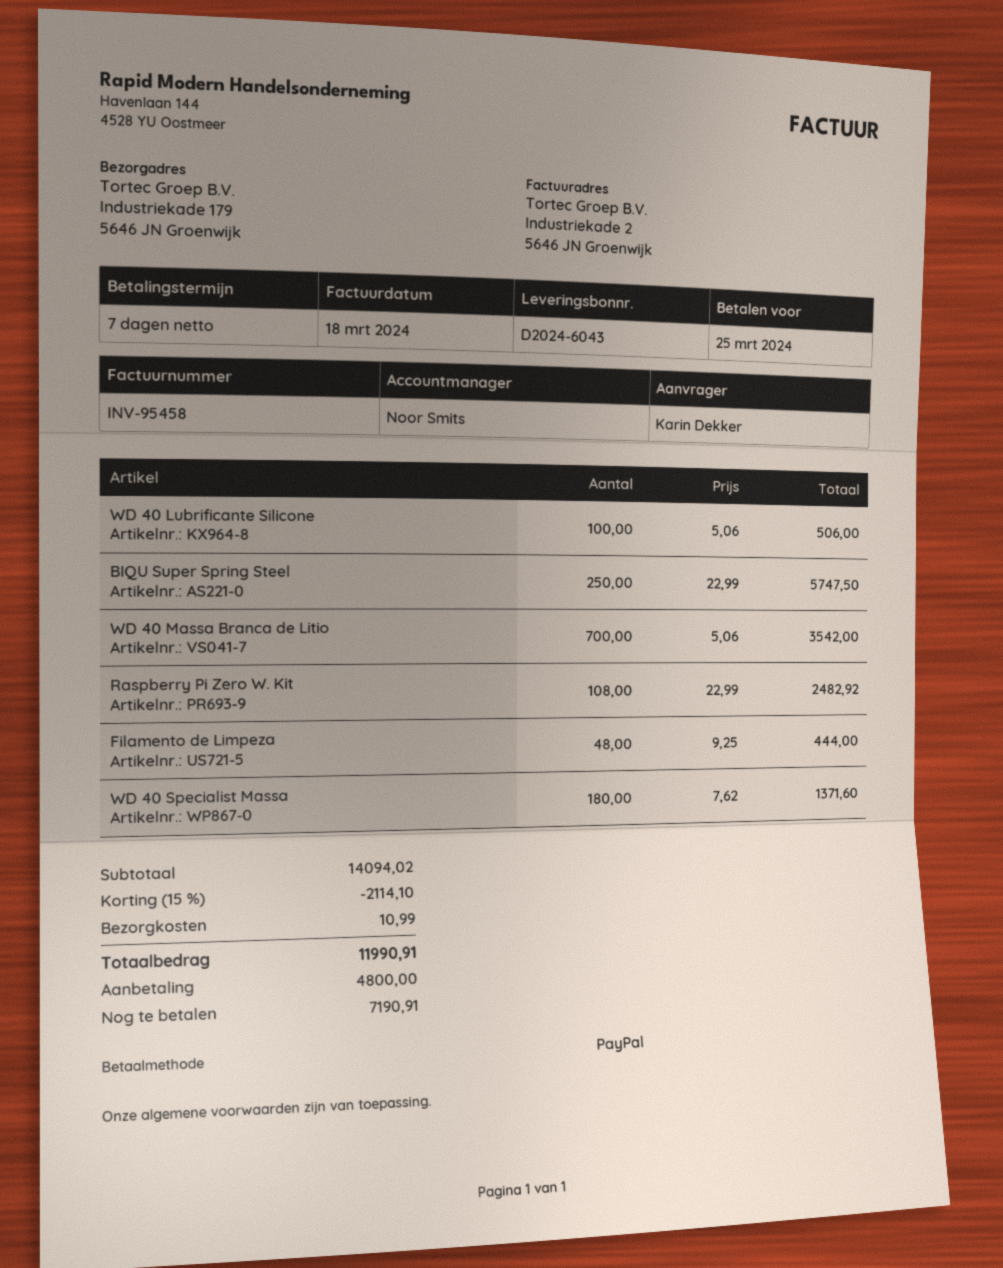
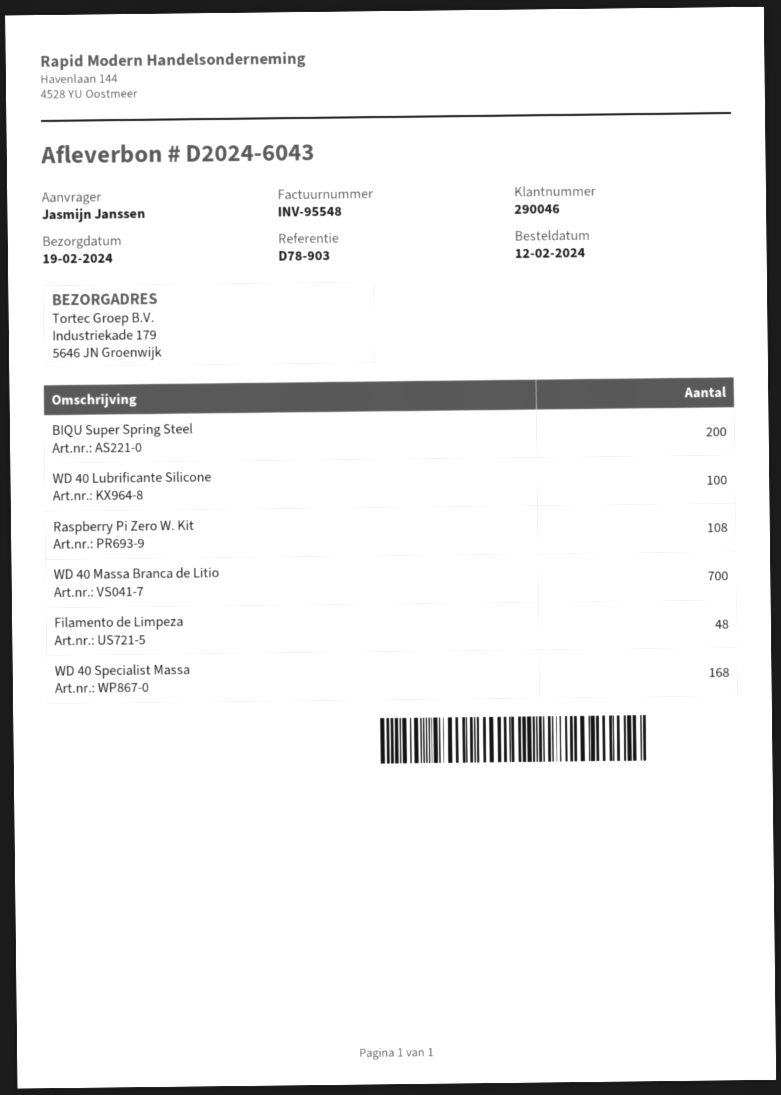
invoice number: INV-95458 -> INV-95548
ordered by: Karin Dekker -> Jasmijn Janssen
BIQU Super Spring Steel: 250 -> 200
WD 40 Specialist Massa: 180 -> 168

